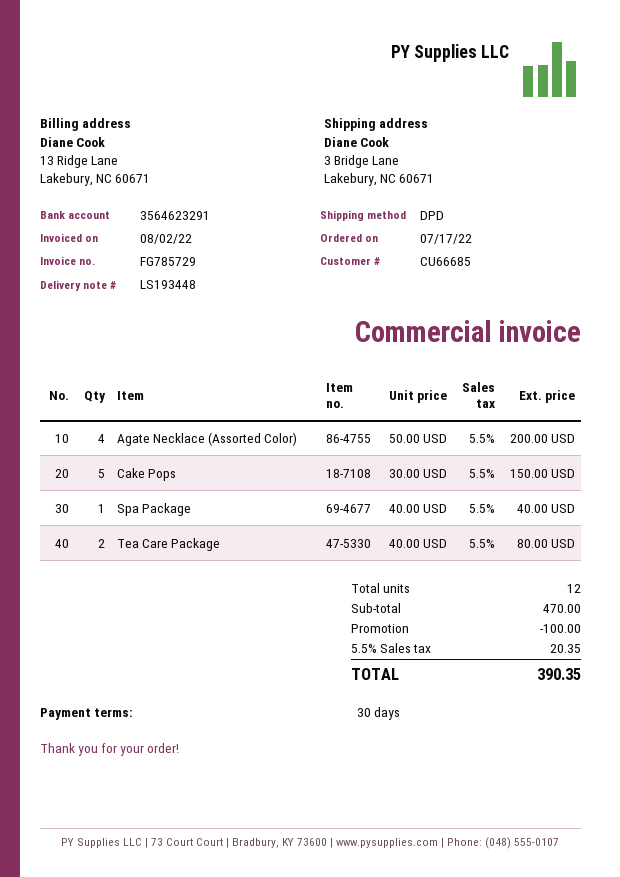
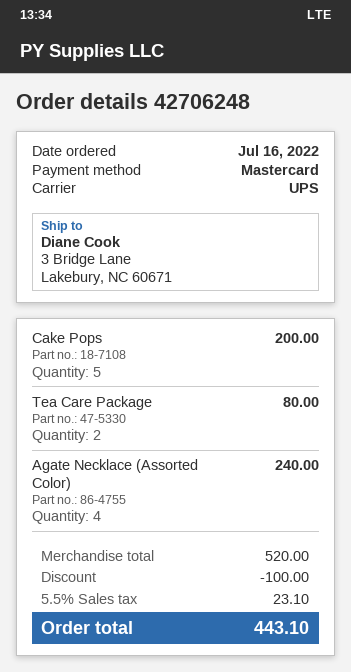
order date: 2022-07-17 -> 2022-07-16
shipping method: DPD -> UPS
Agate Necklace (Assorted Color): 4 for 200.00 -> 4 for 240.00
Cake Pops: 5 for 150.00 -> 5 for 200.00
Spa Package: 1 for 40.00 -> none
subtotal: 470.00 -> 520.00
tax: 5.5% = 20.35 -> 5.5% = 23.10
total: 390.35 -> 443.10

